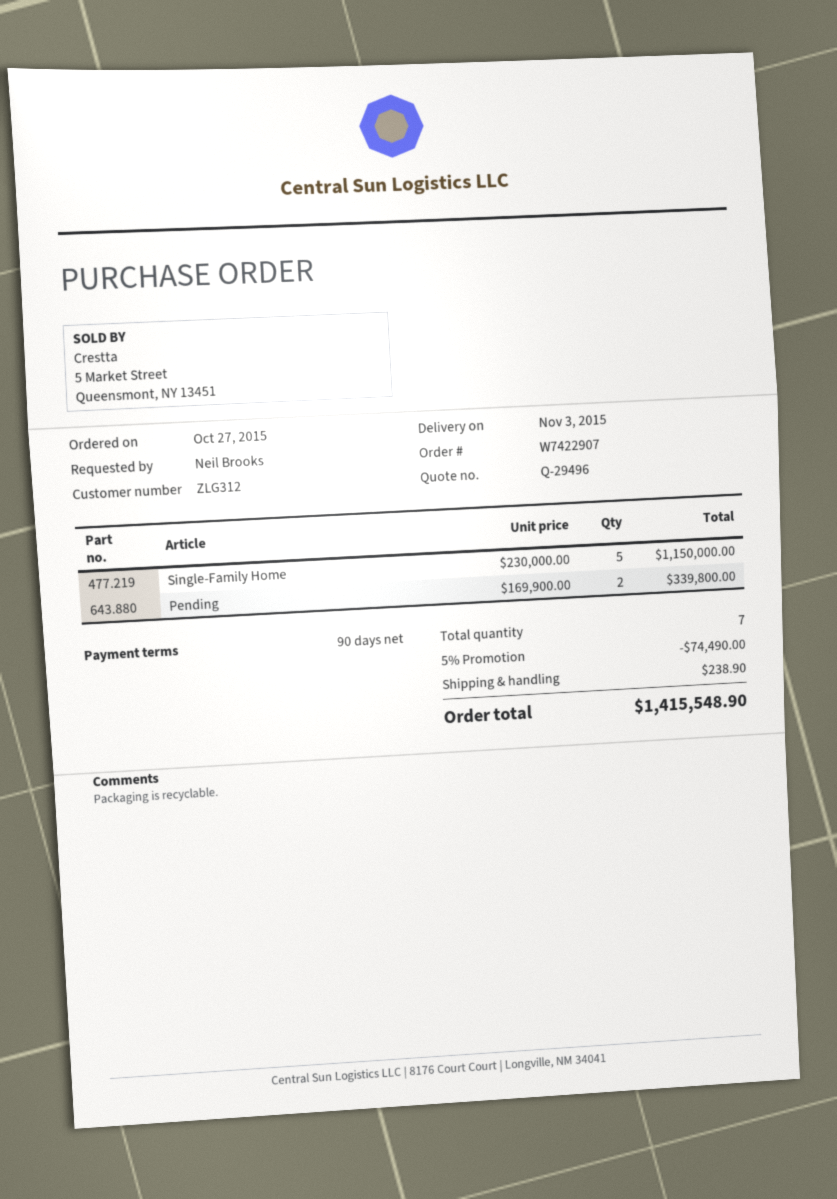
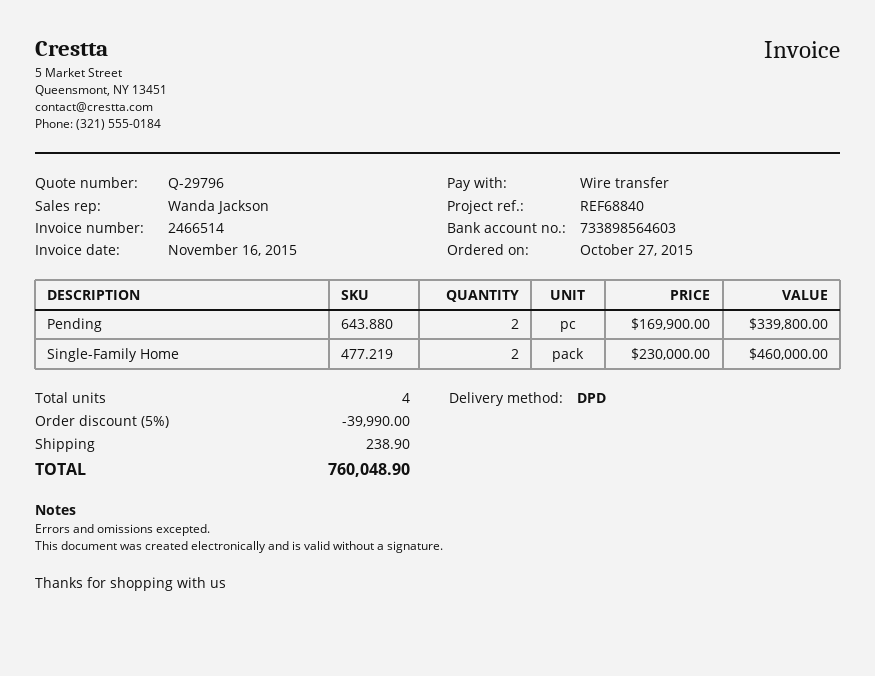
quote number: Q-29496 -> Q-29796
Single-Family Home: 5 x 230000.00 = 1150000.00 -> 2 x 230000.00 = 460000.00
total quantity: 7 -> 4
discount: 5% = 74490.00 -> 5% = 39990.00
total: 1415548.90 -> 760048.90

